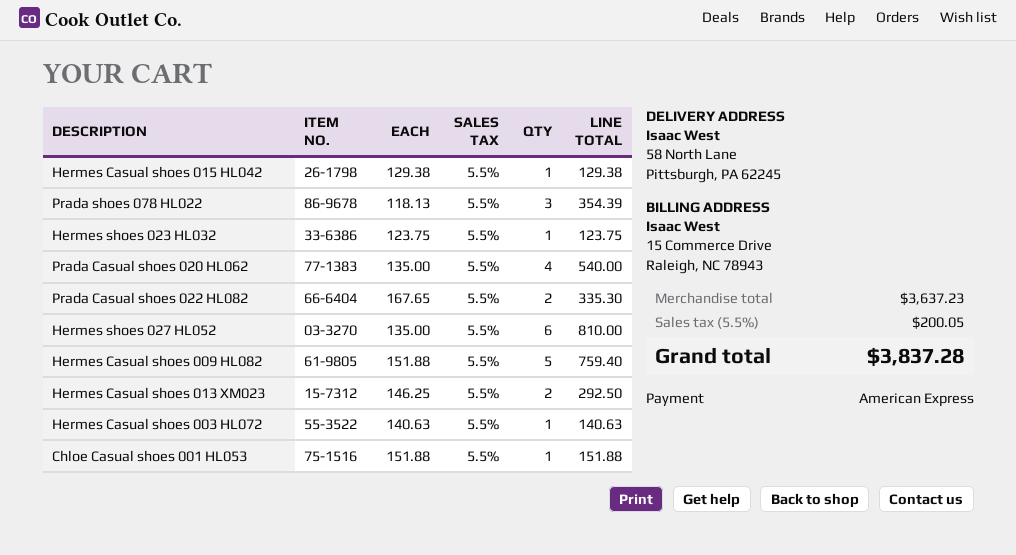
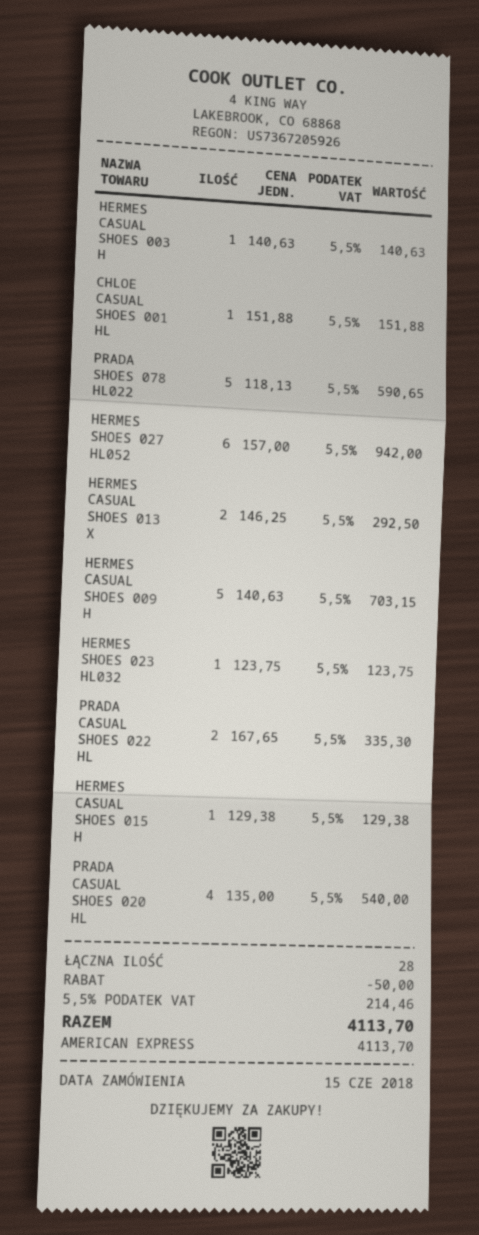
Prada shoes 078 HL022: 3 x 118.13 = 354.39 -> 5 x 118.13 = 590.65
Hermes shoes 027 HL052: 6 x 135.00 = 810.00 -> 6 x 157.00 = 942.00
Hermes Casual shoes 009 HL082: 5 x 151.88 = 759.40 -> 5 x 140.63 = 703.15
discount: none -> 50.00
tax: 5.5% = 200.05 -> 5.5% = 214.46
total: 3837.28 -> 4113.70

